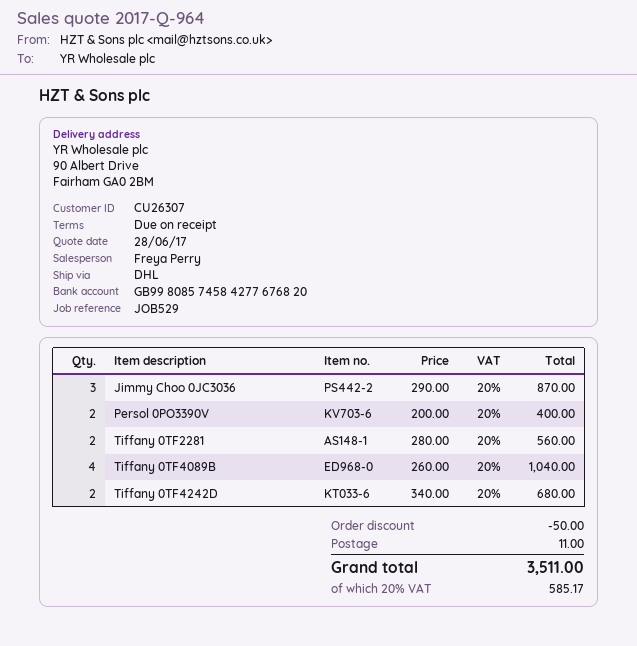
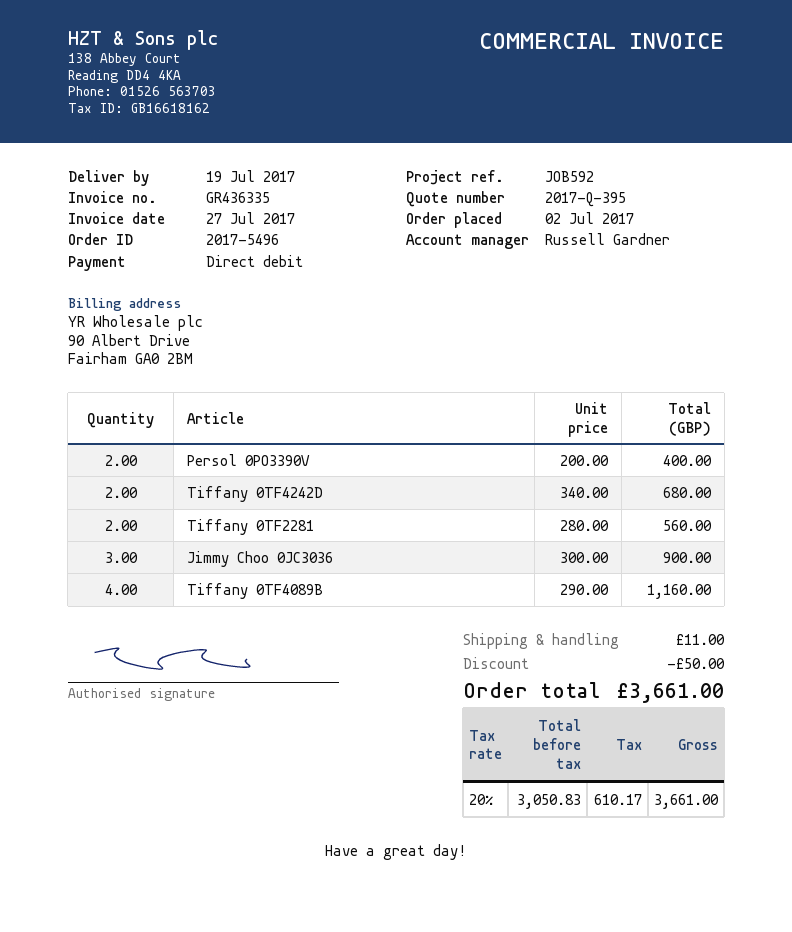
quote number: 2017-Q-964 -> 2017-Q-395
reference: JOB529 -> JOB592
sales rep: Freya Perry -> Russell Gardner
Jimmy Choo 0JC3036: 3 x 290.00 = 870.00 -> 3 x 300.00 = 900.00
Tiffany 0TF4089B: 4 x 260.00 = 1040.00 -> 4 x 290.00 = 1160.00
tax: 20% = 585.17 -> 20% = 610.17
total: 3511.00 -> 3661.00

